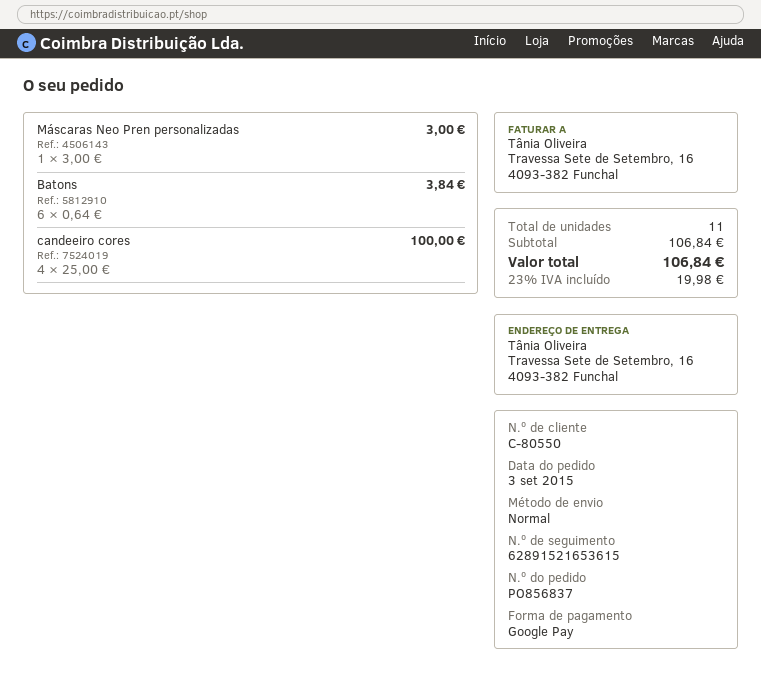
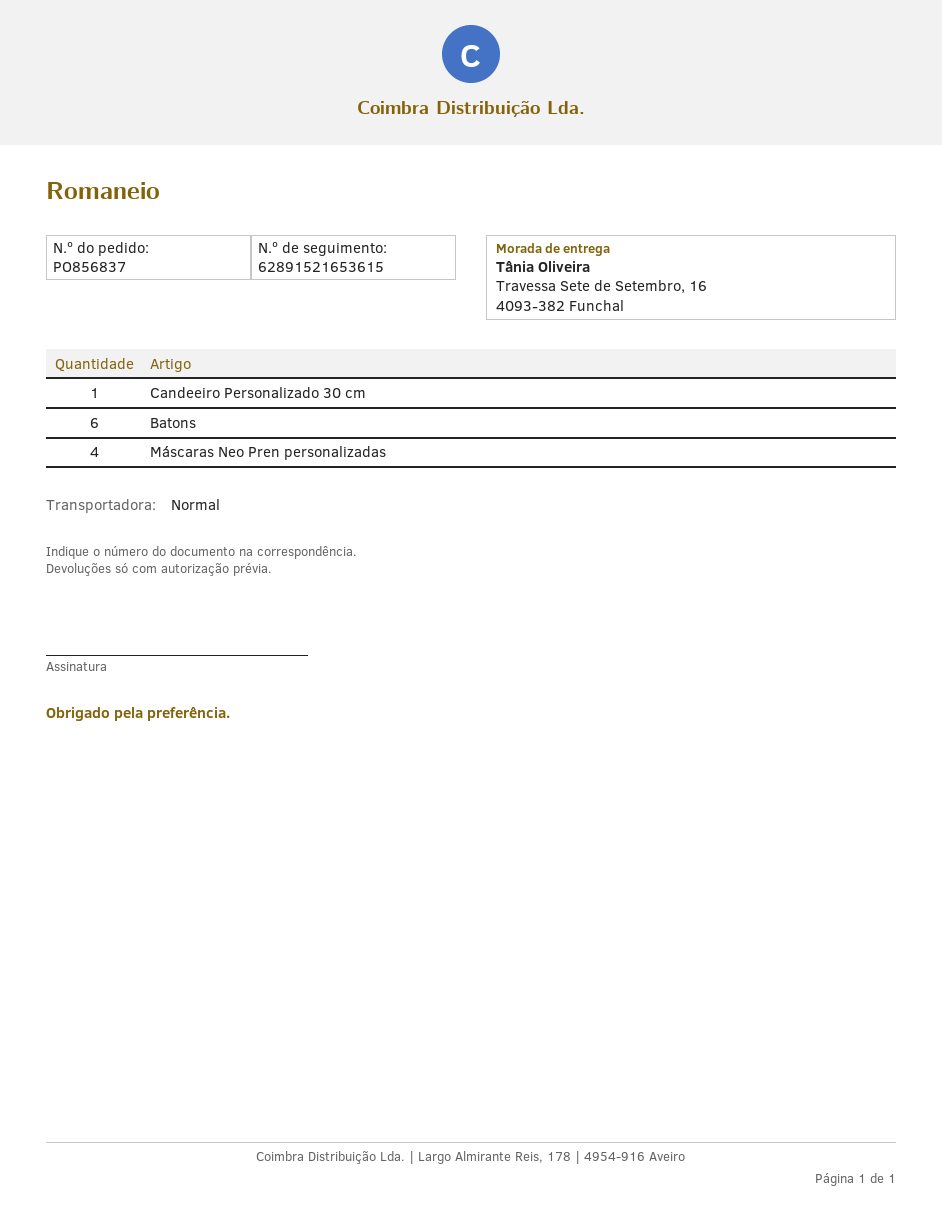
Máscaras Neo Pren personalizadas: 1 -> 4
candeeiro cores: 4 -> none
Candeeiro Personalizado 30 cm: none -> 1

